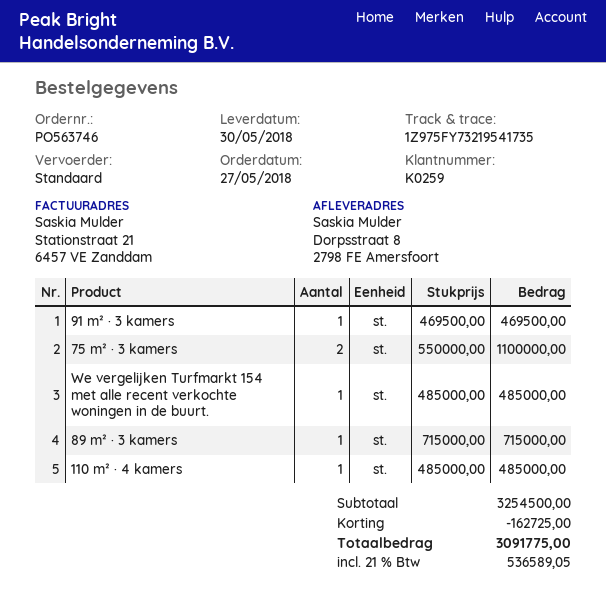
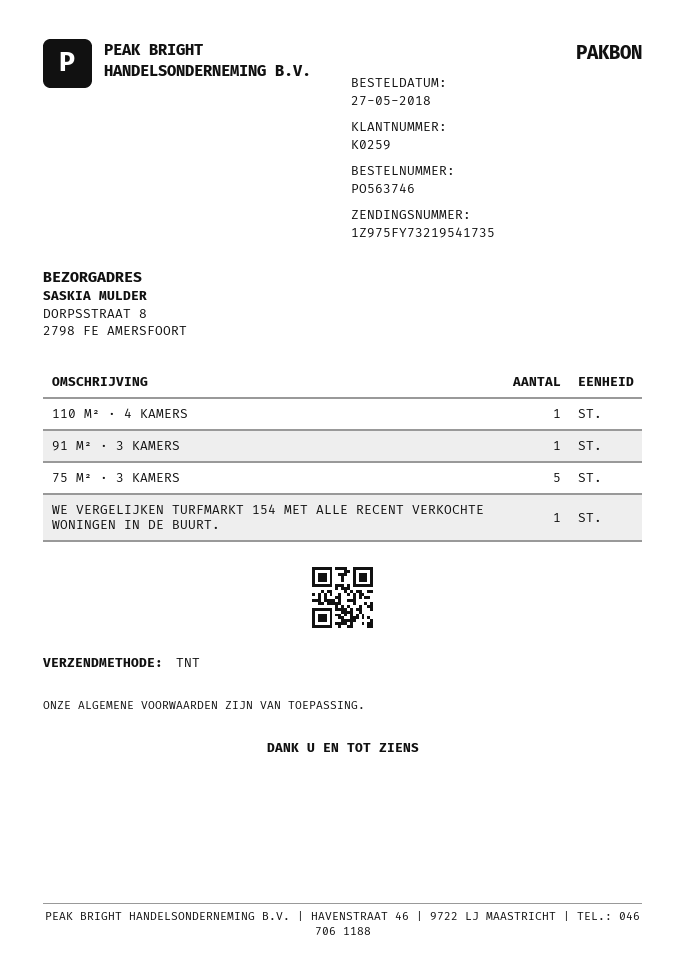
shipping method: standard -> TNT
75 m² · 3 kamers: 2 -> 5
89 m² · 3 kamers: 1 -> none

